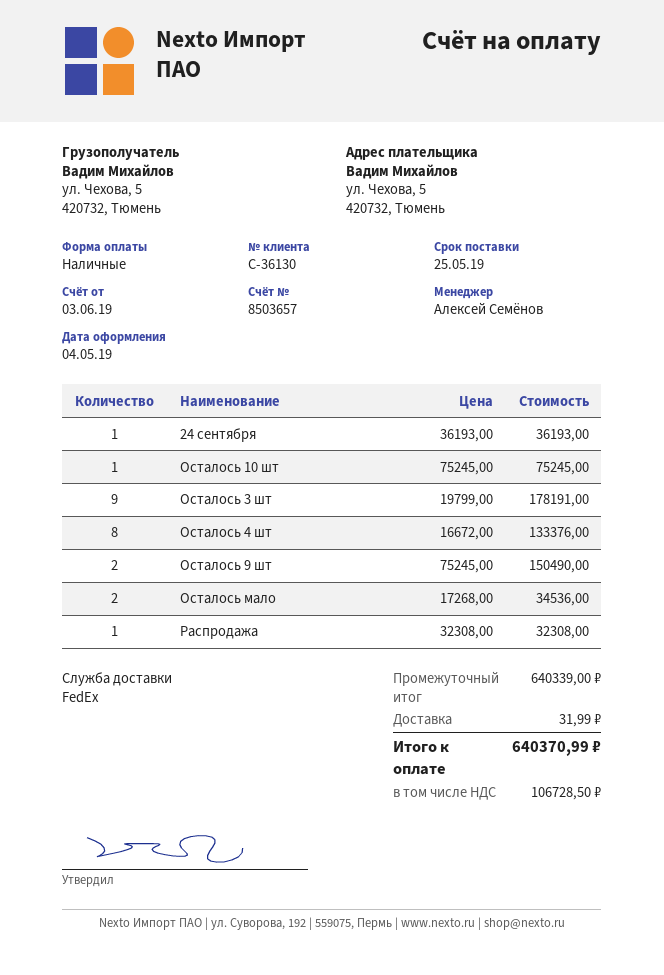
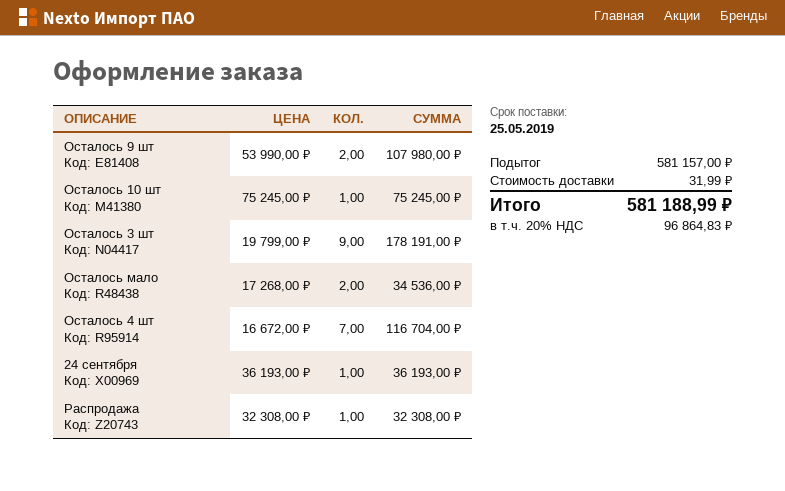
Осталось 4 шт: 8 x 16672.00 = 133376.00 -> 7 x 16672.00 = 116704.00
Осталось 9 шт: 2 x 75245.00 = 150490.00 -> 2 x 53990.00 = 107980.00
subtotal: 640339.00 -> 581157.00
tax: 106728.50 -> 96864.83
total: 640370.99 -> 581188.99

